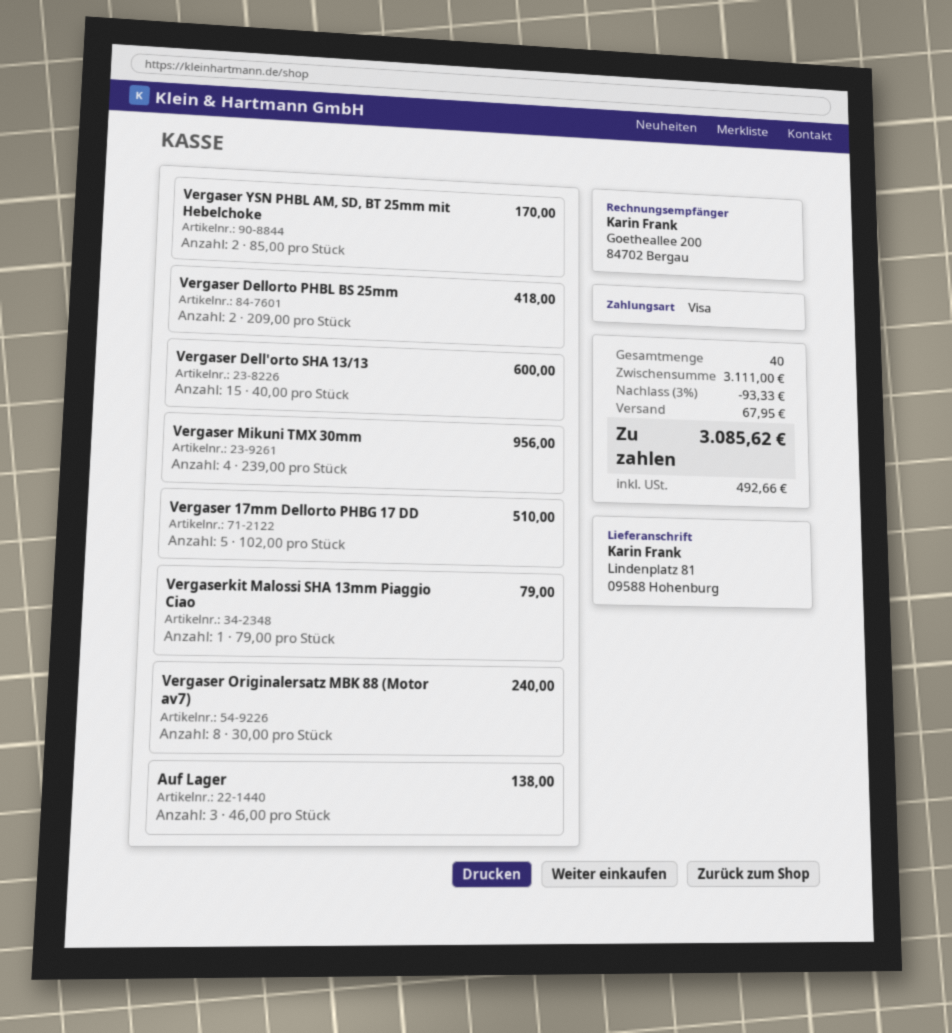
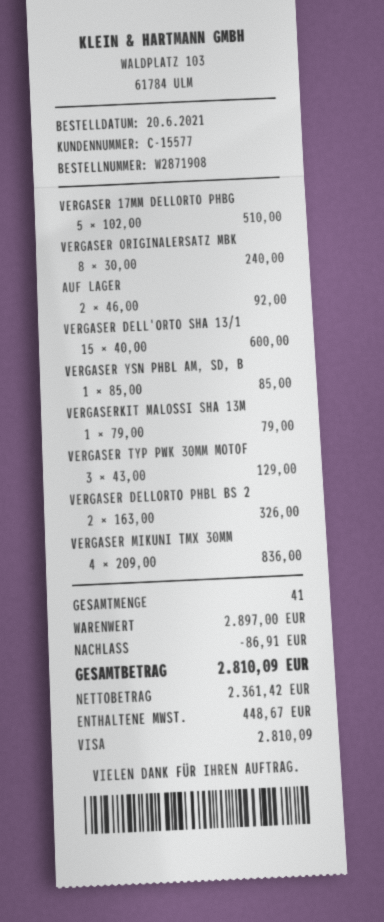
Vergaser YSN PHBL AM, SD, BT 25mm mit Hebelchoke: 2 x 85.00 = 170.00 -> 1 x 85.00 = 85.00
Vergaser Dellorto PHBL BS 25mm: 2 x 209.00 = 418.00 -> 2 x 163.00 = 326.00
Vergaser Mikuni TMX 30mm: 4 x 239.00 = 956.00 -> 4 x 209.00 = 836.00
Auf Lager: 3 x 46.00 = 138.00 -> 2 x 46.00 = 92.00
VERGASER TYP PWK 30MM MOTOF: none -> 3 x 43.00 = 129.00
total quantity: 40 -> 41
subtotal: 3111.00 -> 2897.00
discount: 93.33 -> 86.91
shipping: 67.95 -> none
tax: 492.66 -> 448.67
total: 3085.62 -> 2810.09

